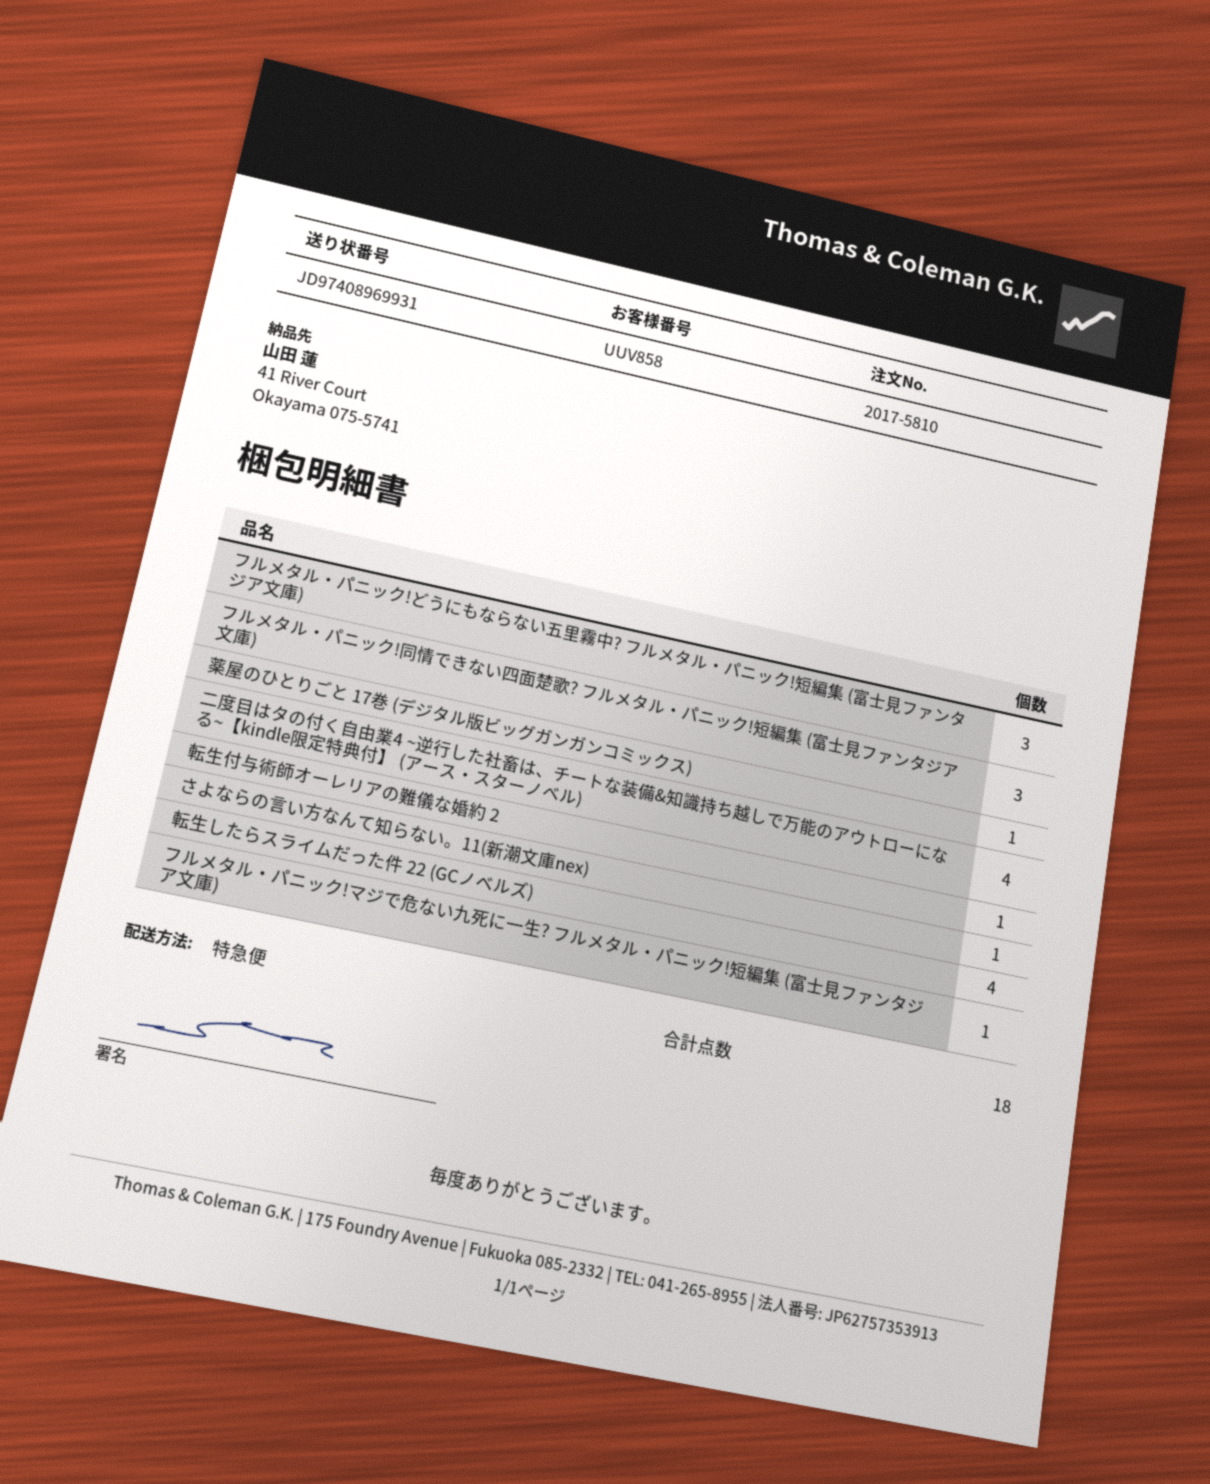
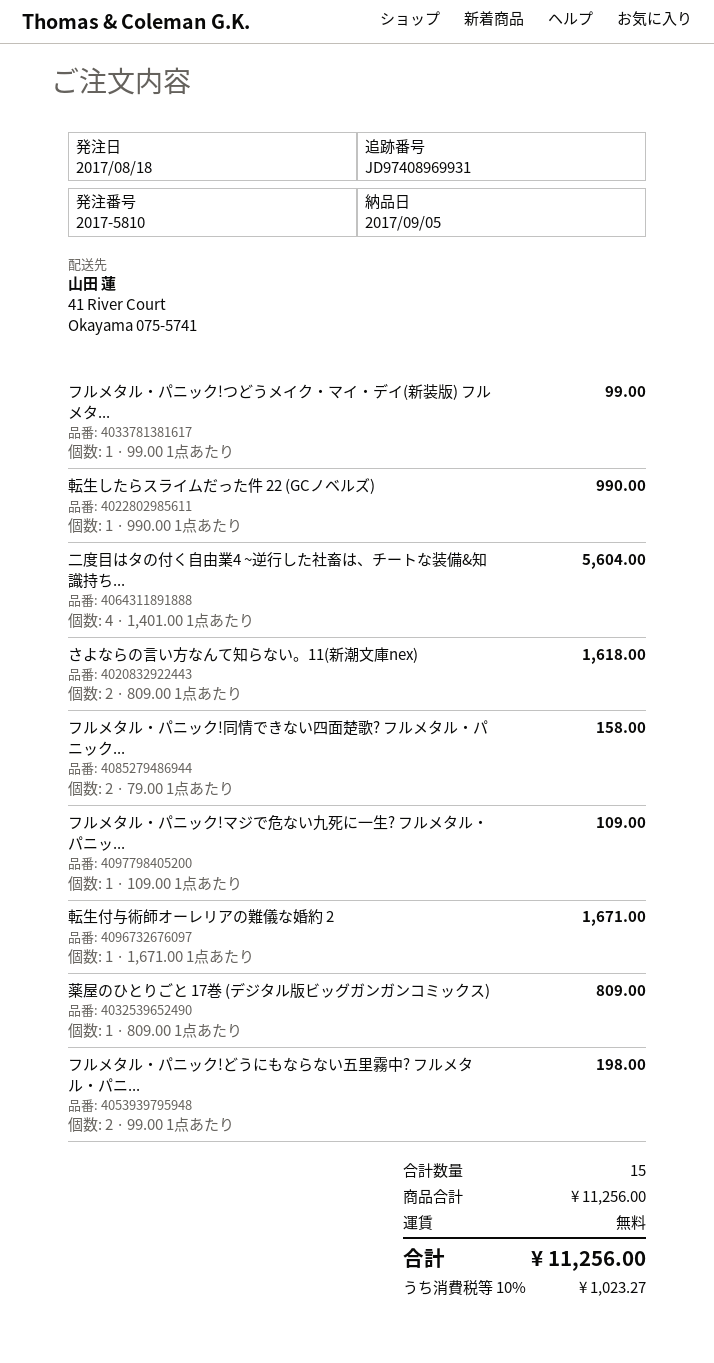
フルメタル・パニック!どうにもならない五里霧中? フルメタル・パニック!短編集 (富士見ファンタジア文庫): 3 -> 2
フルメタル・パニック!同情できない四面楚歌? フルメタル・パニック!短編集 (富士見ファンタジア文庫): 3 -> 2
さよならの言い方なんて知らない。11(新潮文庫nex): 1 -> 2
転生したらスライムだった件 22 (GCノベルズ): 4 -> 1
フルメタル・パニック!つどうメイク・マイ・デイ(新装版) フルメタ...: none -> 1
total quantity: 18 -> 15

